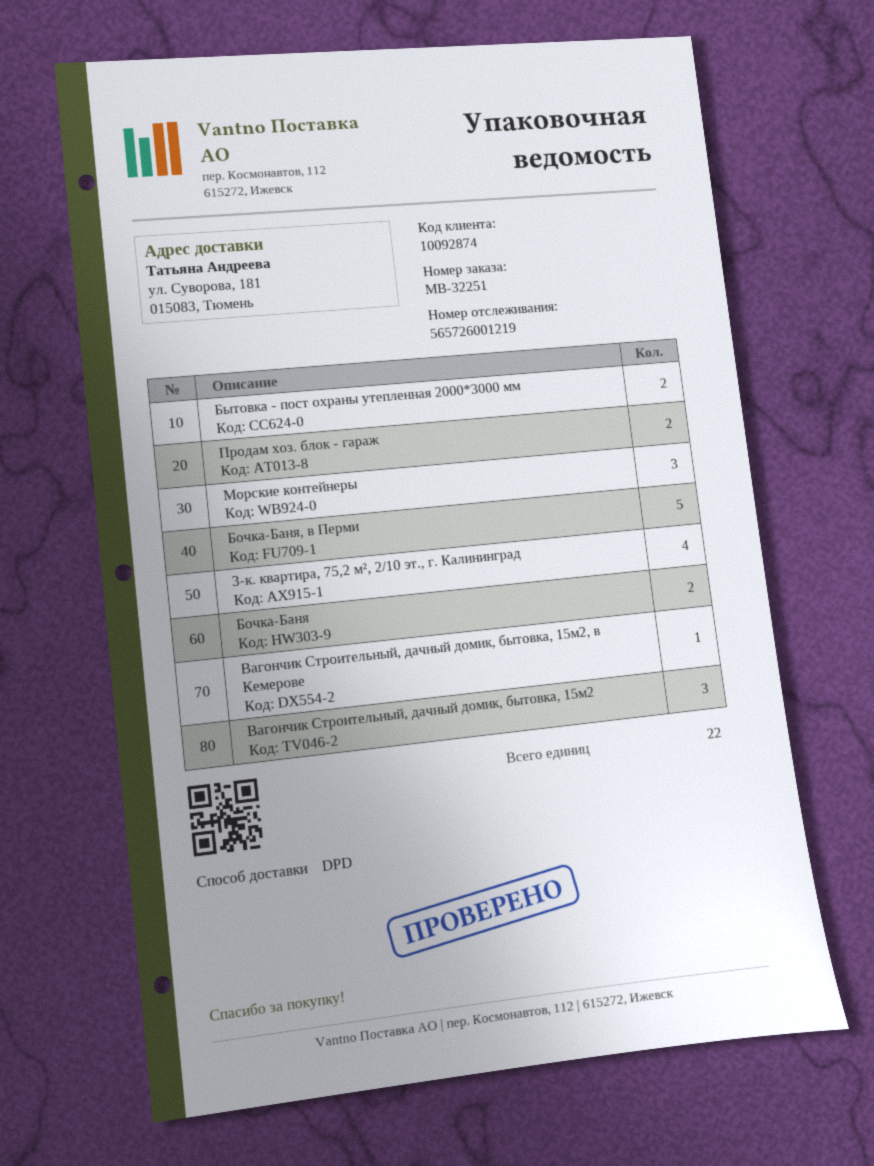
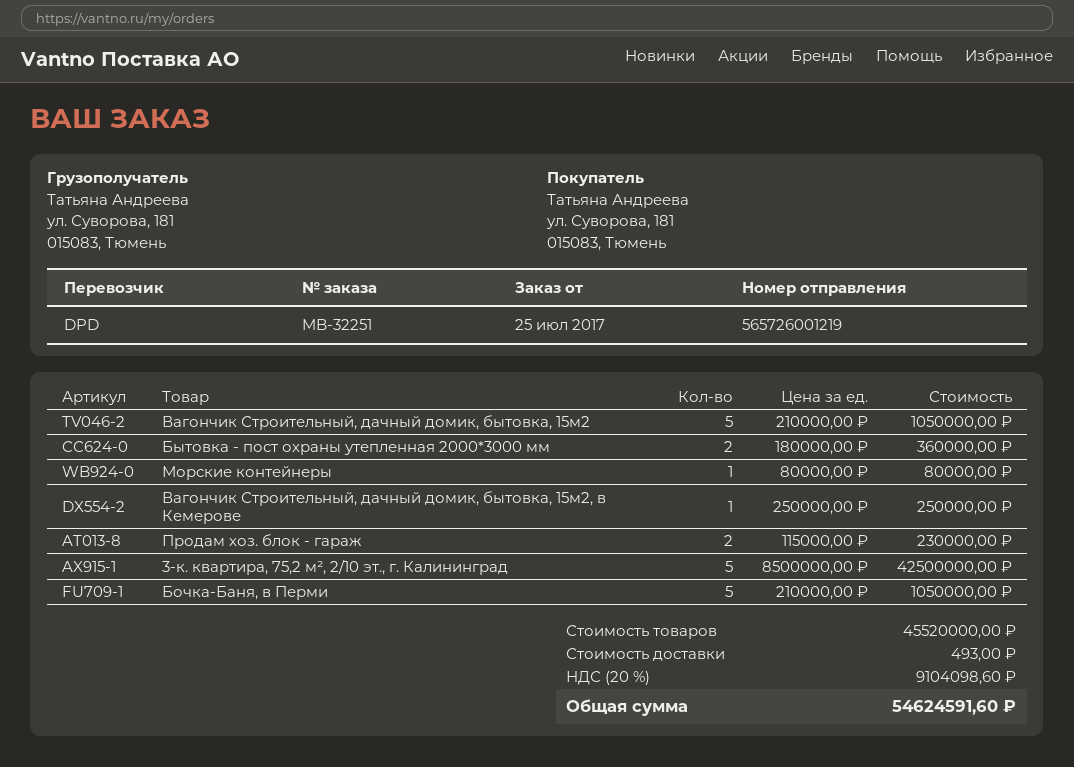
Морские контейнеры: 3 -> 1
3-к. квартира, 75,2 м², 2/10 эт., г. Калининград: 4 -> 5
Бочка-Баня: 2 -> none
Вагончик Строительный, дачный домик, бытовка, 15м2: 3 -> 5

